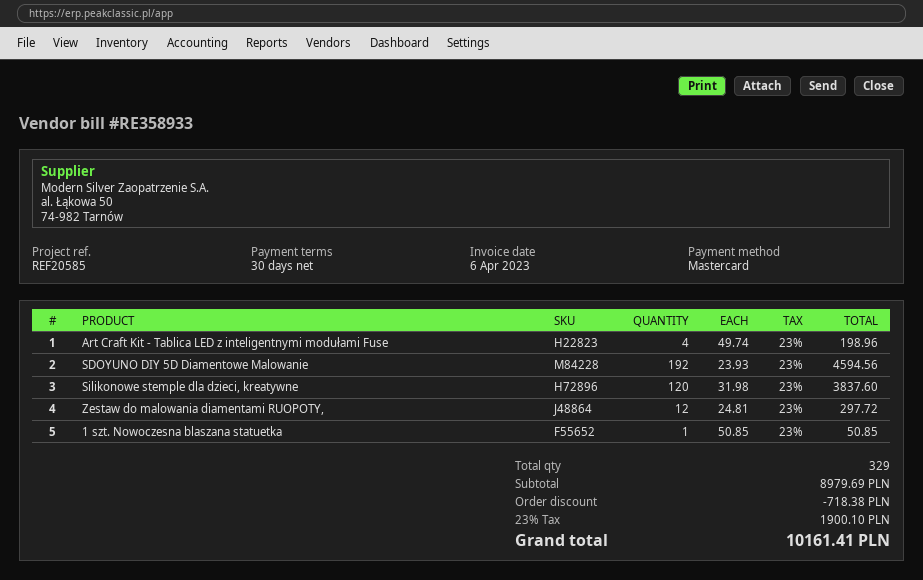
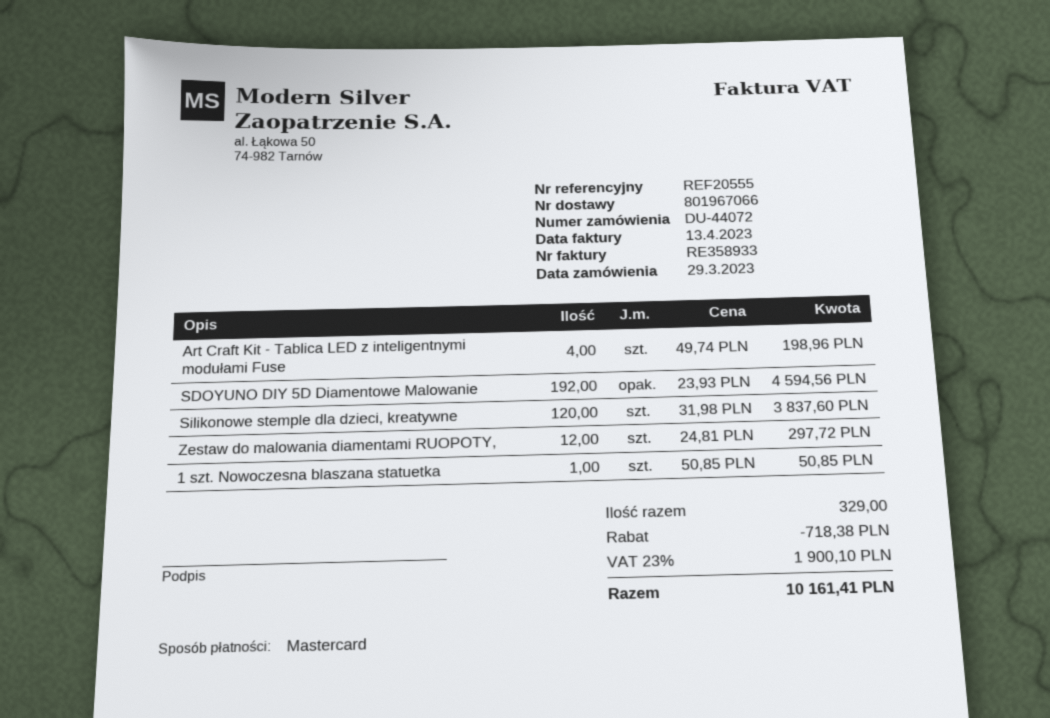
invoice date: 2023-04-06 -> 2023-04-13
reference: REF20585 -> REF20555

